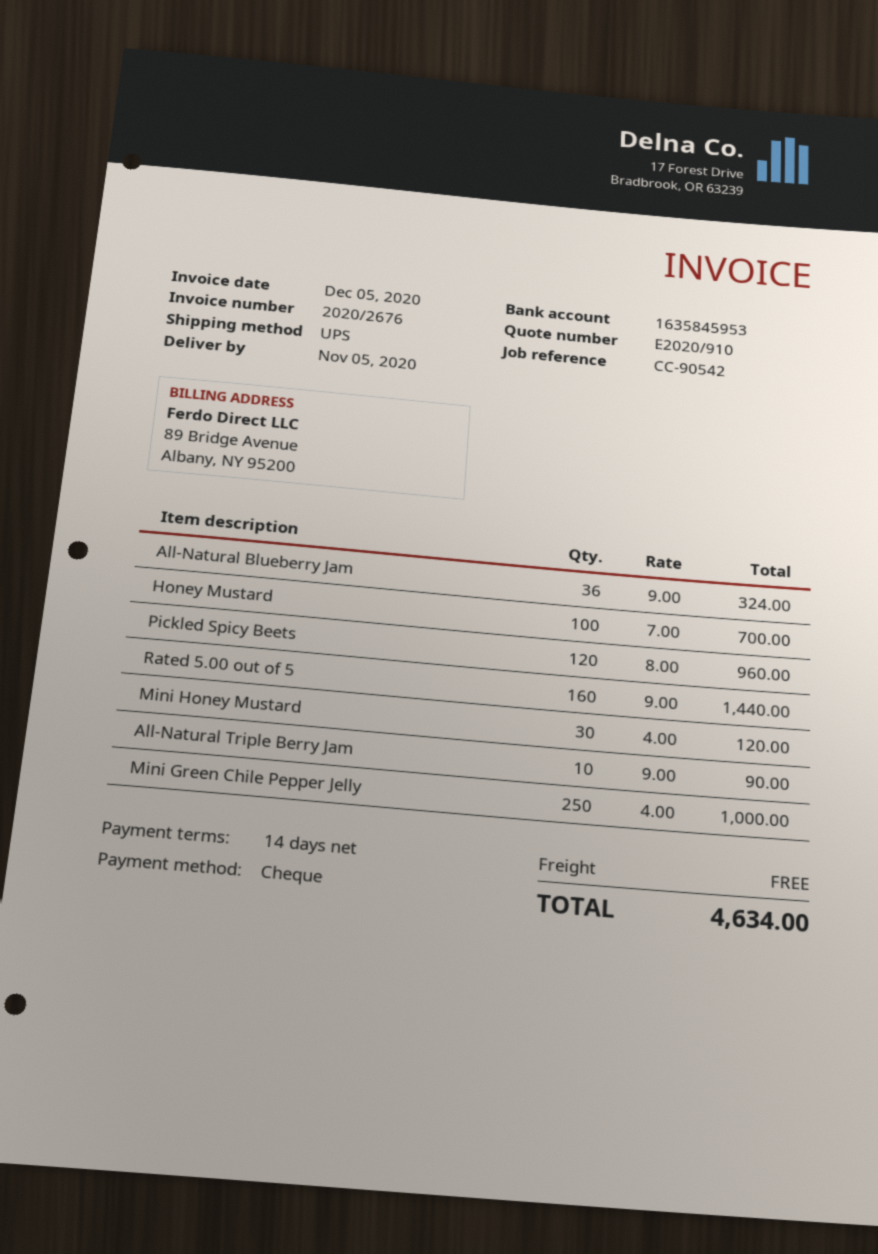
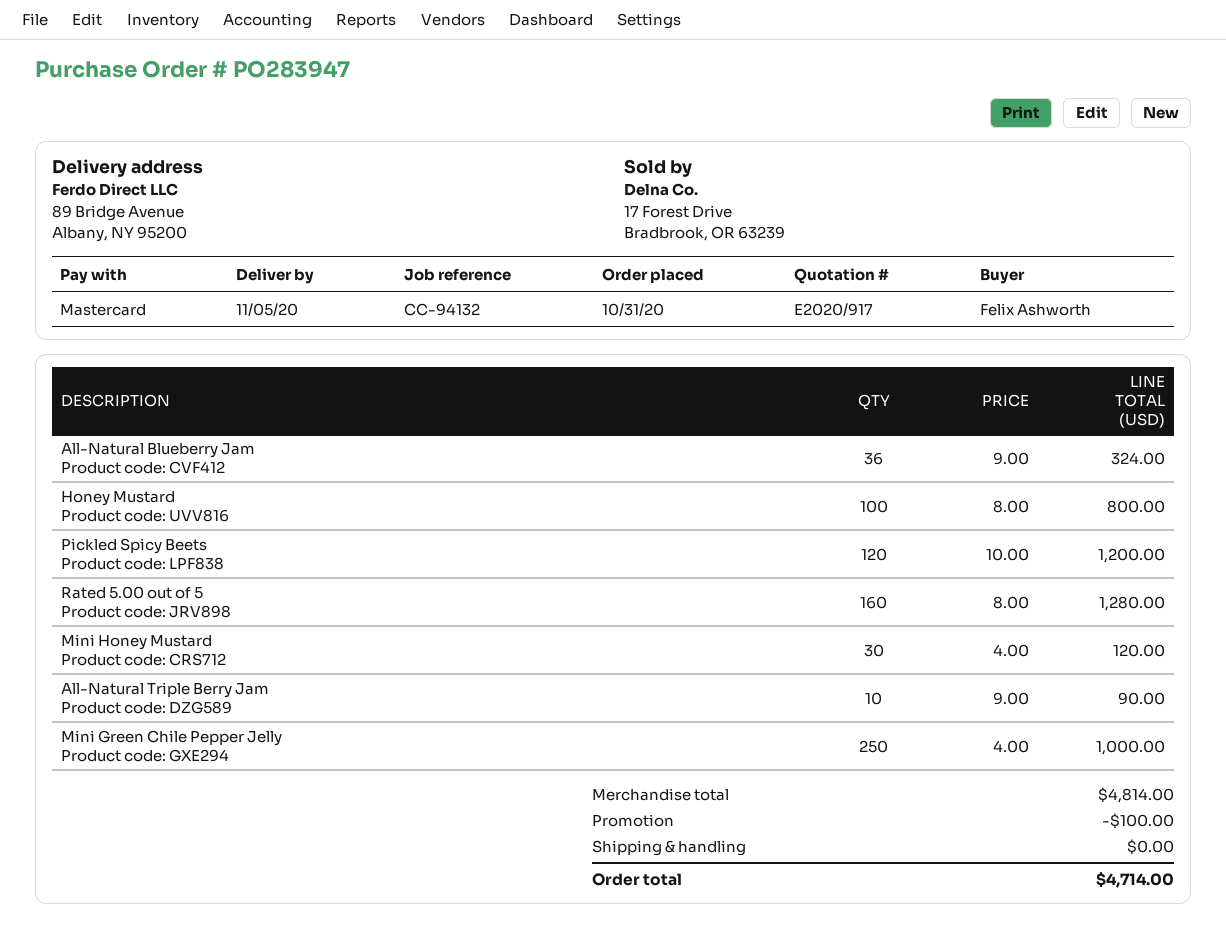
quote number: E2020/910 -> E2020/917
reference: CC-90542 -> CC-94132
payment method: cheque -> Mastercard
Honey Mustard: 100 x 7.00 = 700.00 -> 100 x 8.00 = 800.00
Pickled Spicy Beets: 120 x 8.00 = 960.00 -> 120 x 10.00 = 1200.00
Rated 5.00 out of 5: 160 x 9.00 = 1440.00 -> 160 x 8.00 = 1280.00
discount: none -> 100.00
total: 4634.00 -> 4714.00

